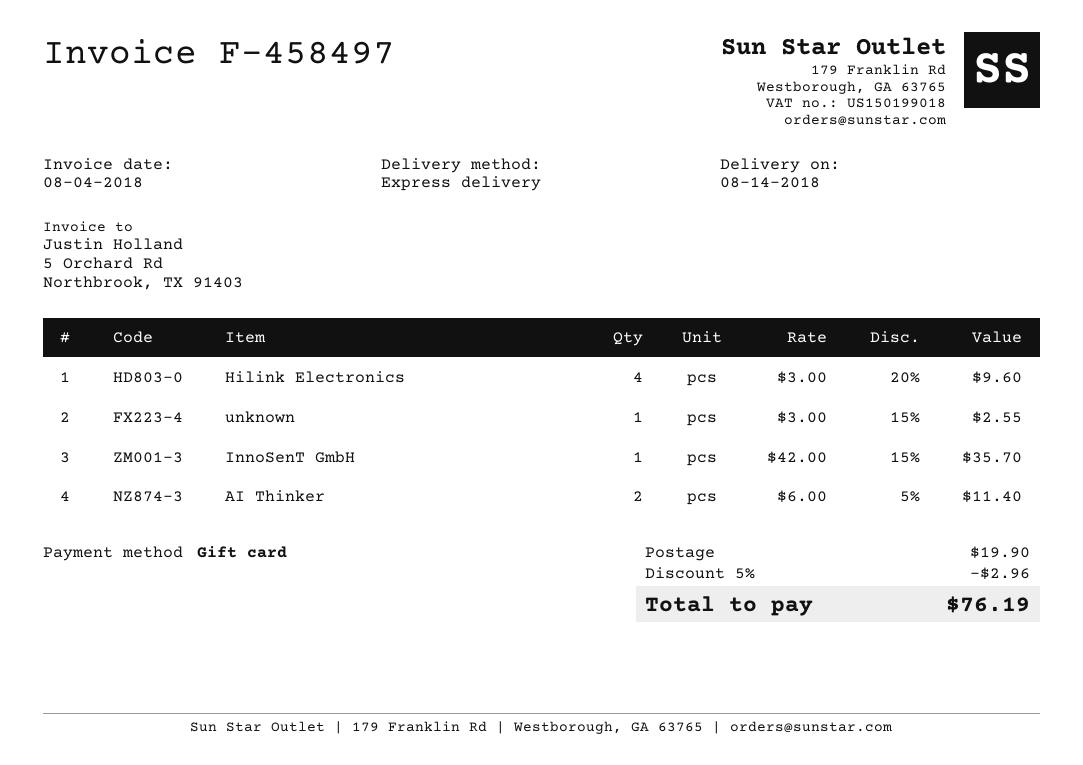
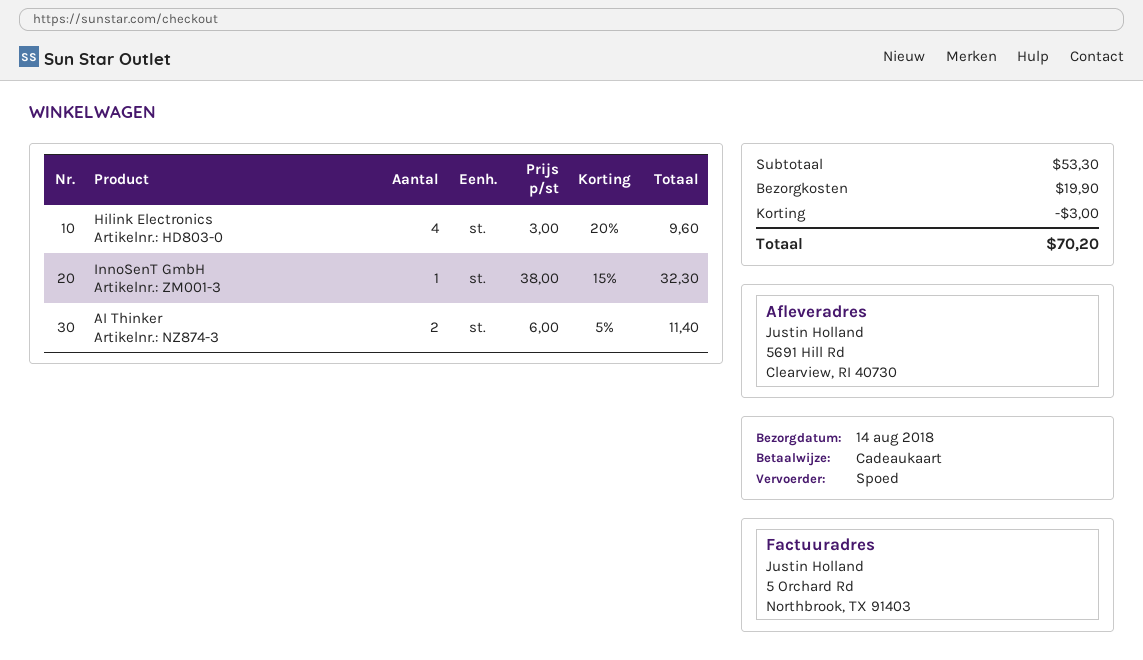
unknown: 1 x 3.00 - 15% = 2.55 -> none
InnoSenT GmbH: 1 x 42.00 - 15% = 35.70 -> 1 x 38.00 - 15% = 32.30
discount: 2.96 -> 3.00
total: 76.19 -> 70.20

